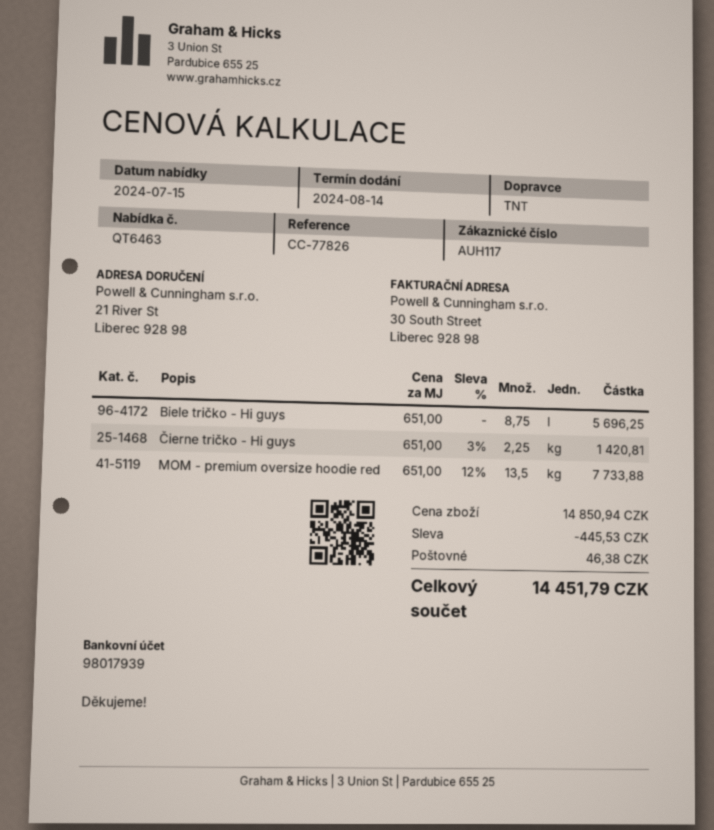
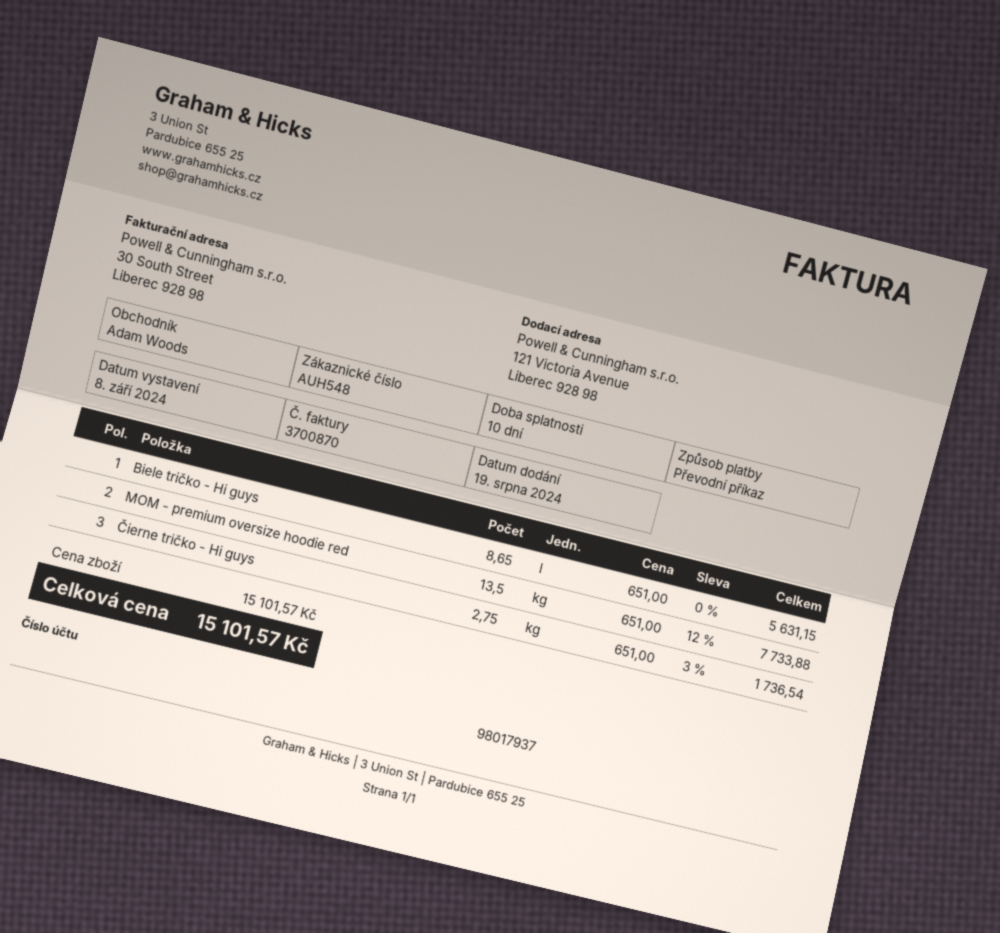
delivery date: 2024-08-14 -> 2024-08-19
customer number: AUH117 -> AUH548
bank account: 98017939 -> 98017937
ship to: 21 River St, Liberec 928 98 -> 121 Victoria Avenue, Liberec 928 98
Biele tričko - Hi guys: 8.75 x 651.00 = 5696.25 -> 8.65 x 651.00 = 5631.15
Čierne tričko - Hi guys: 2.25 x 651.00 - 3% = 1420.81 -> 2.75 x 651.00 - 3% = 1736.54
subtotal: 14850.94 -> 15101.57
discount: 445.53 -> none
shipping: 46.38 -> none
total: 14451.79 -> 15101.57

